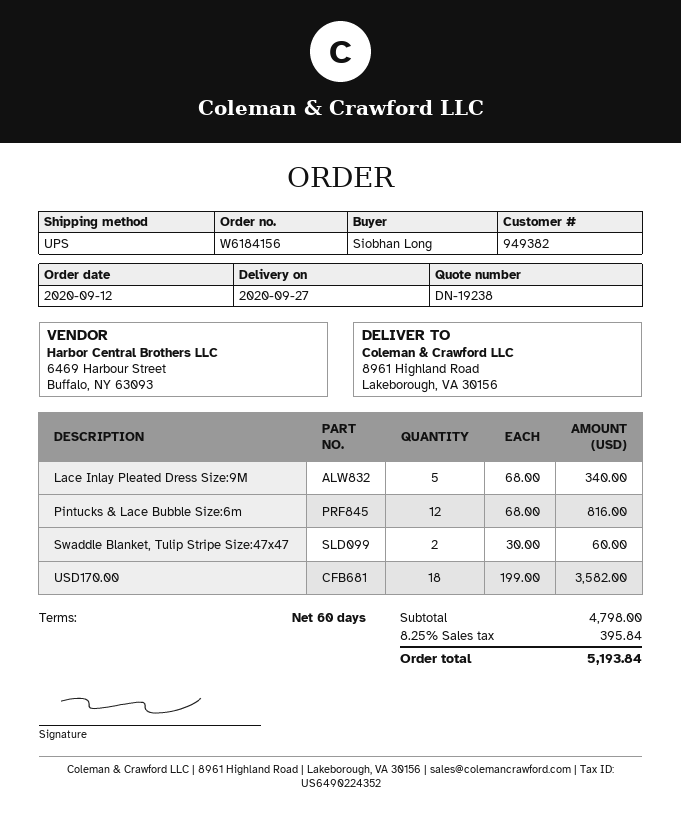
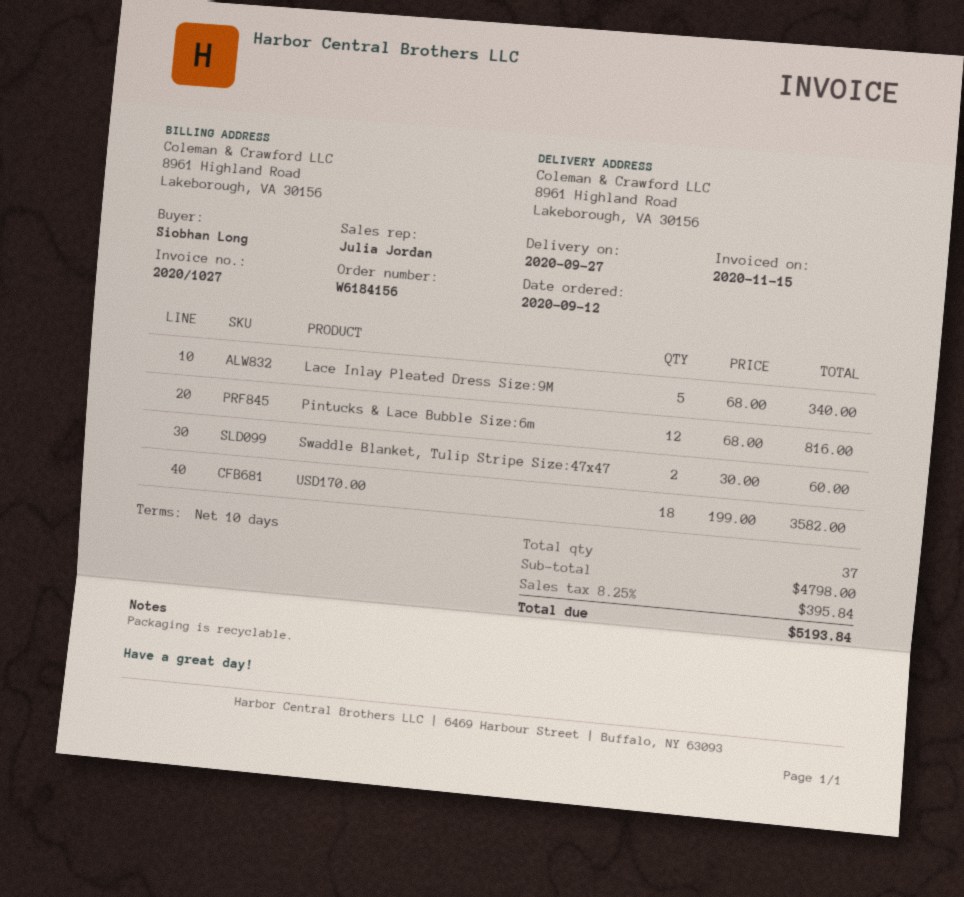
payment terms: 60 days -> 10 days

